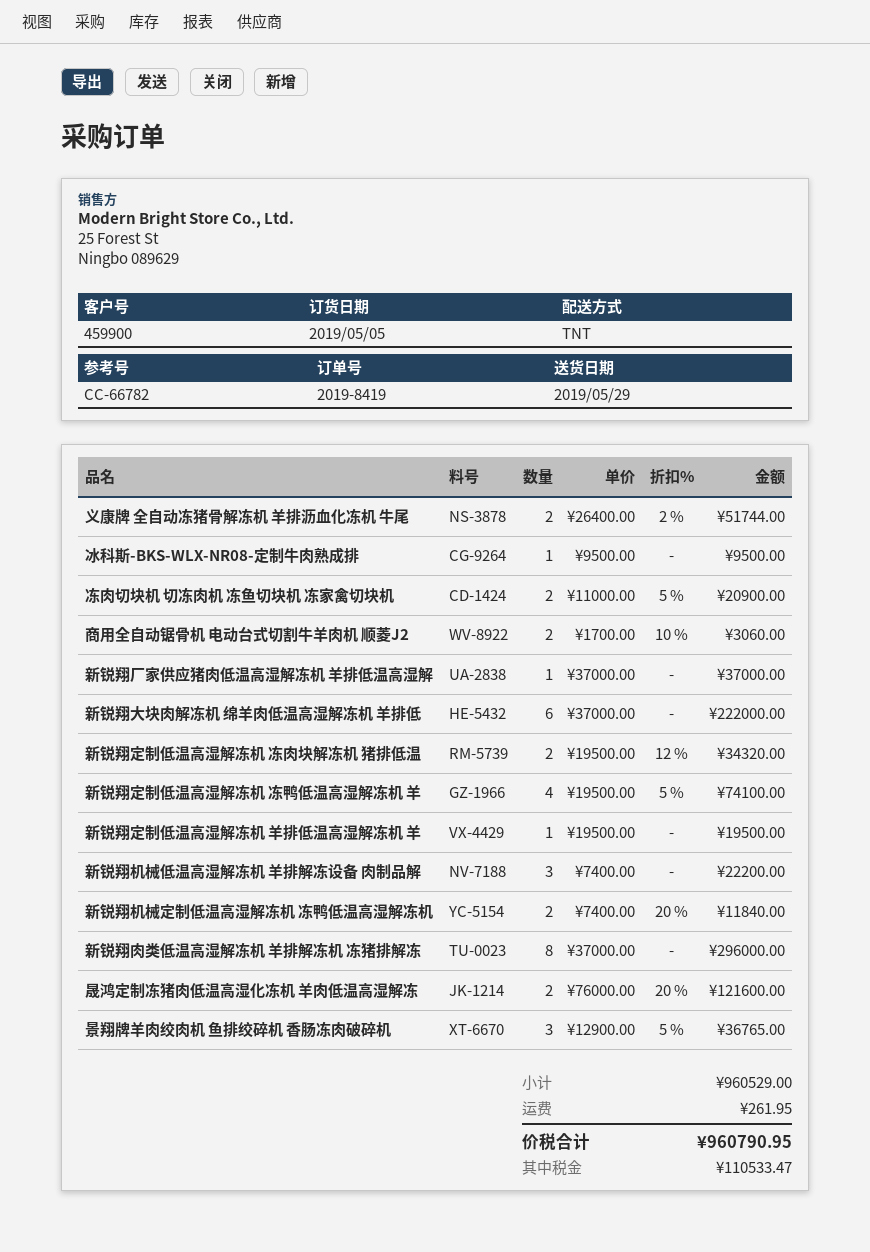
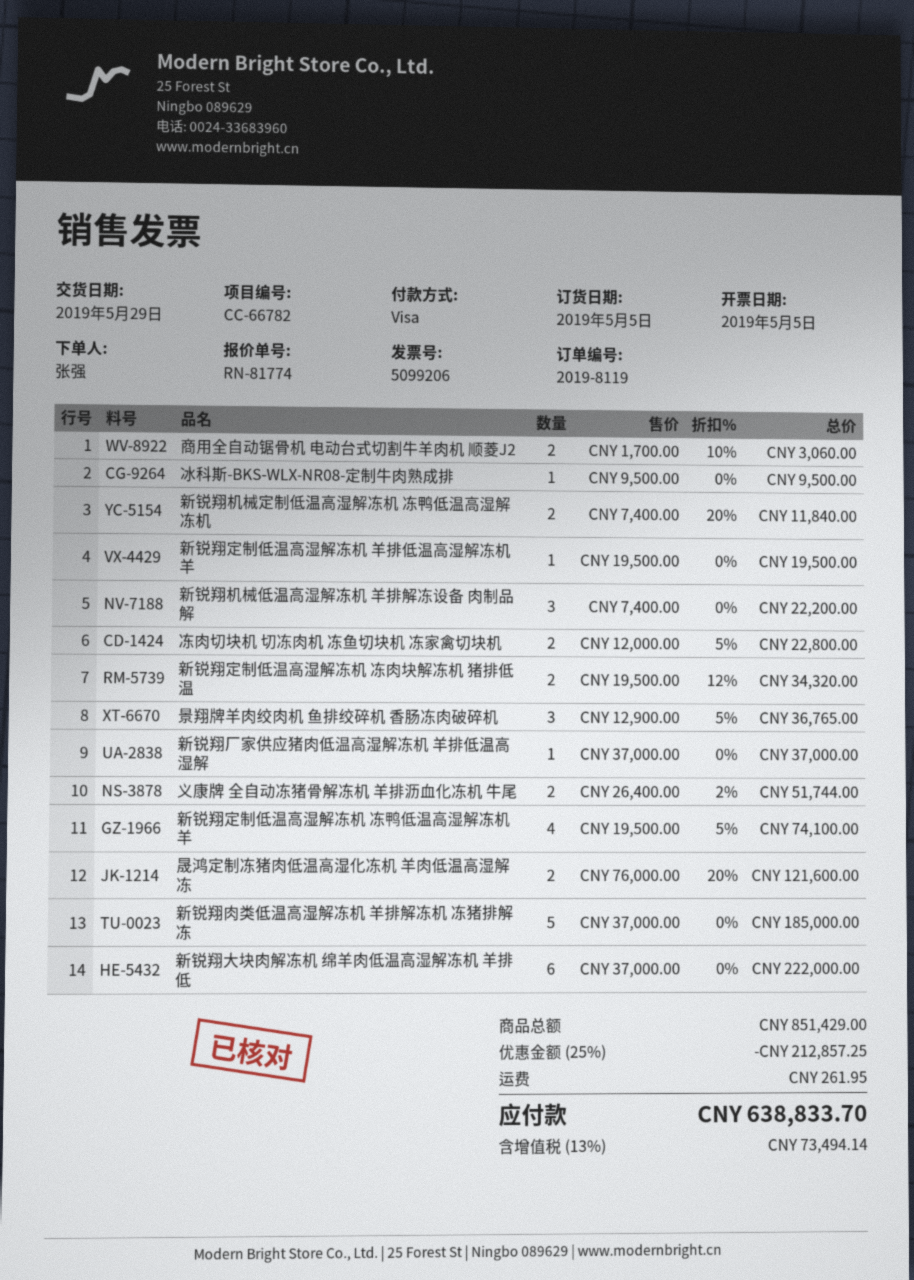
order number: 2019-8419 -> 2019-8119
冻肉切块机 切冻肉机 冻鱼切块机 冻家禽切块机: 2 x 11000.00 - 5% = 20900.00 -> 2 x 12000.00 - 5% = 22800.00
新锐翔肉类低温高湿解冻机 羊排解冻机 冻猪排解冻: 8 x 37000.00 = 296000.00 -> 5 x 37000.00 = 185000.00
subtotal: 960529.00 -> 851429.00
discount: none -> 25% = 212857.25
tax: 110533.47 -> 73494.14
total: 960790.95 -> 638833.70

